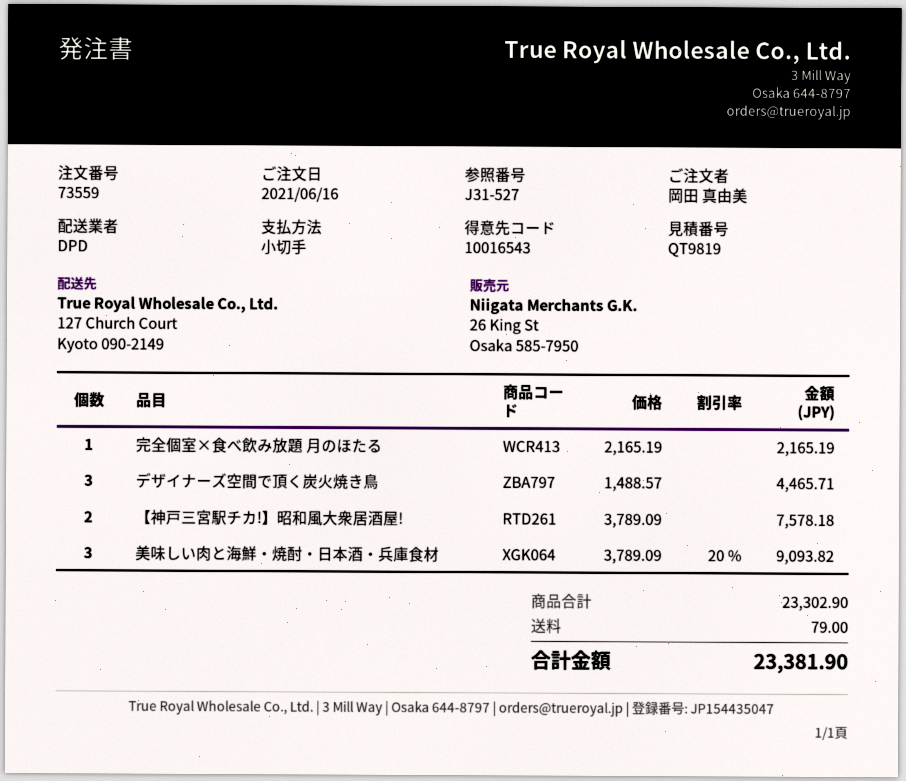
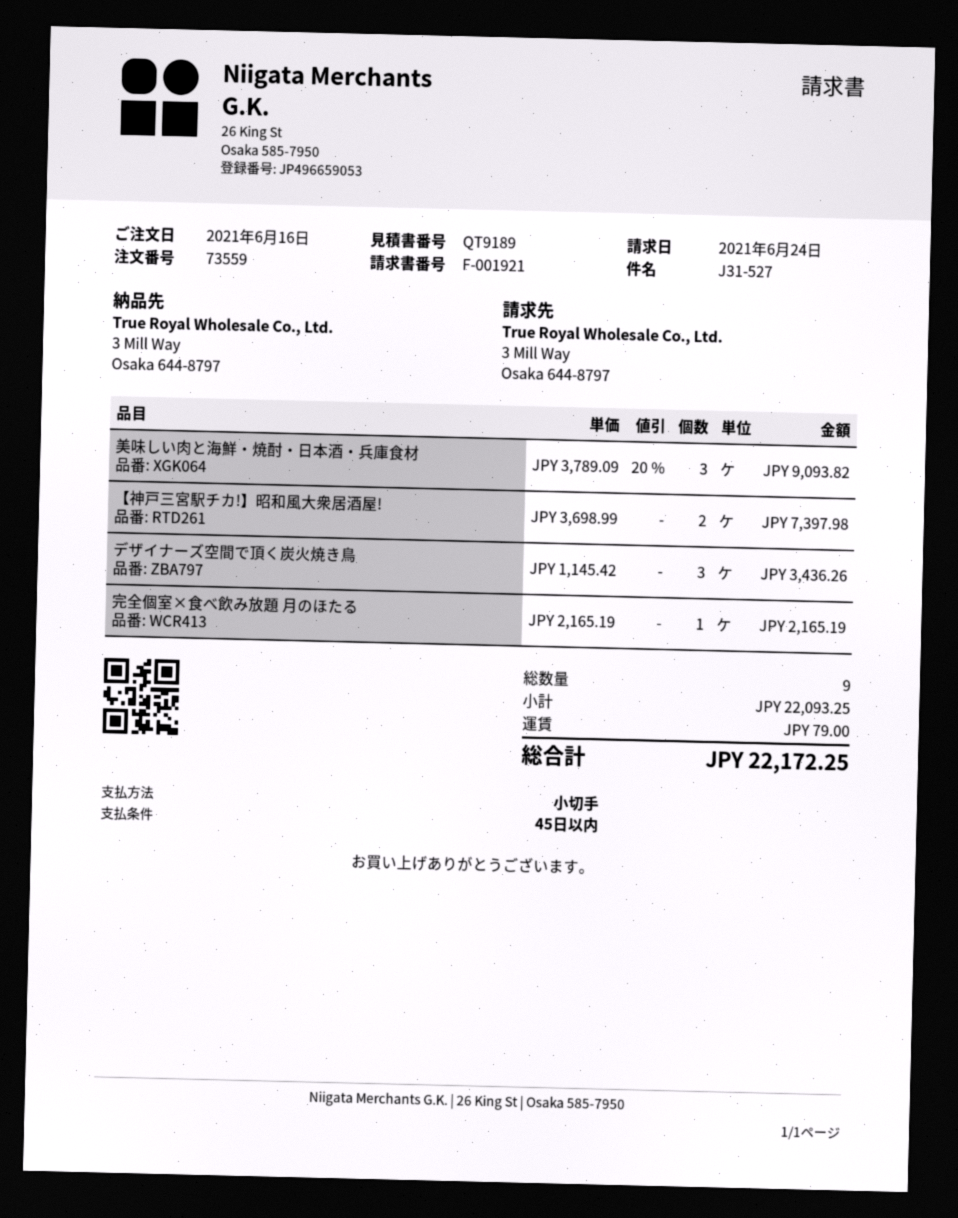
quote number: QT9819 -> QT9189
ship to: 127 Church Court, Kyoto 090-2149 -> 3 Mill Way, Osaka 644-8797
デザイナーズ空間で頂く炭火焼き鳥: 3 x 1488.57 = 4465.71 -> 3 x 1145.42 = 3436.26
【神戸三宮駅チカ!】昭和風大衆居酒屋!: 2 x 3789.09 = 7578.18 -> 2 x 3698.99 = 7397.98
subtotal: 23302.90 -> 22093.25
total: 23381.90 -> 22172.25

